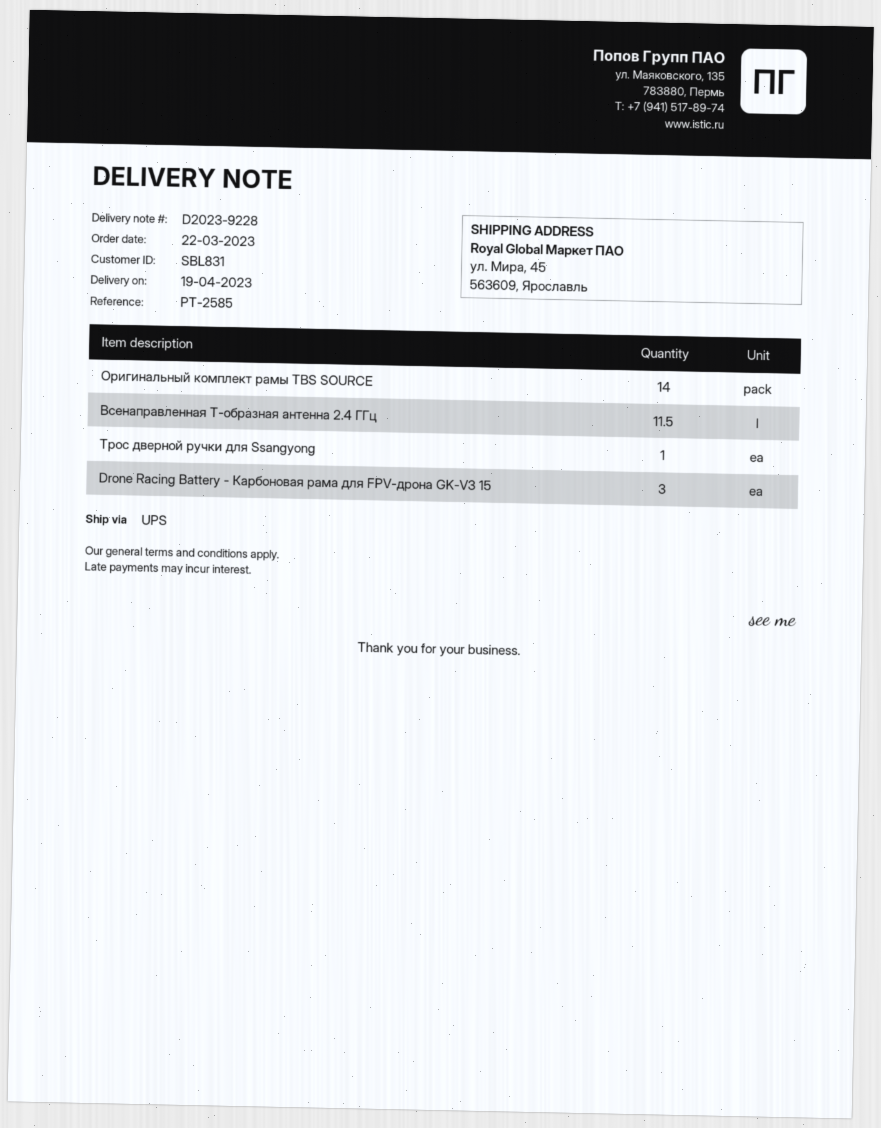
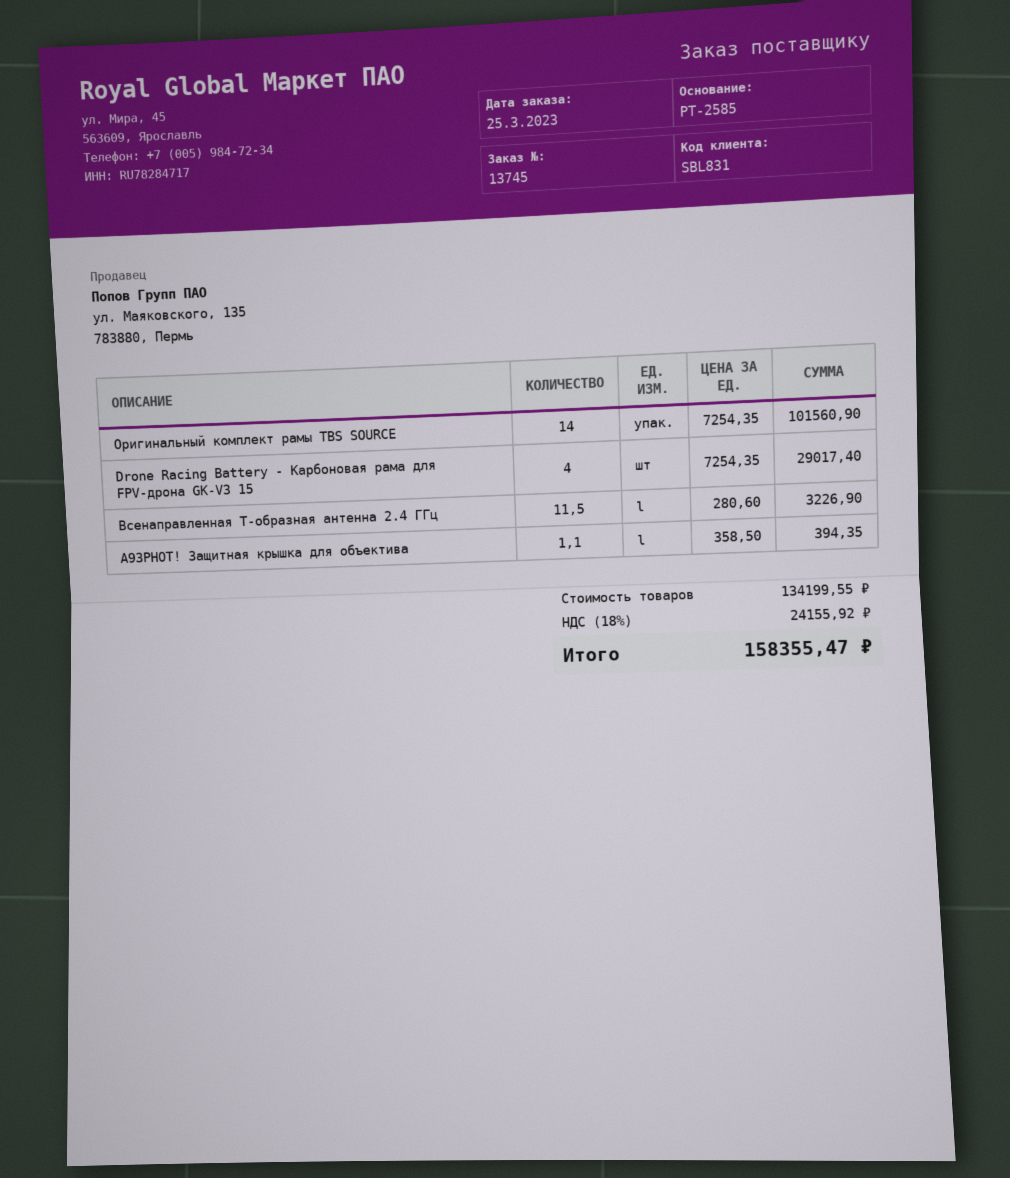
order date: 2023-03-22 -> 2023-03-25
Трос дверной ручки для Ssangyong: 1 -> none
Drone Racing Battery - Карбоновая рама для FPV-дрона GK-V3 15: 3 -> 4
A93PHOT! Защитная крышка для объектива: none -> 1.1

